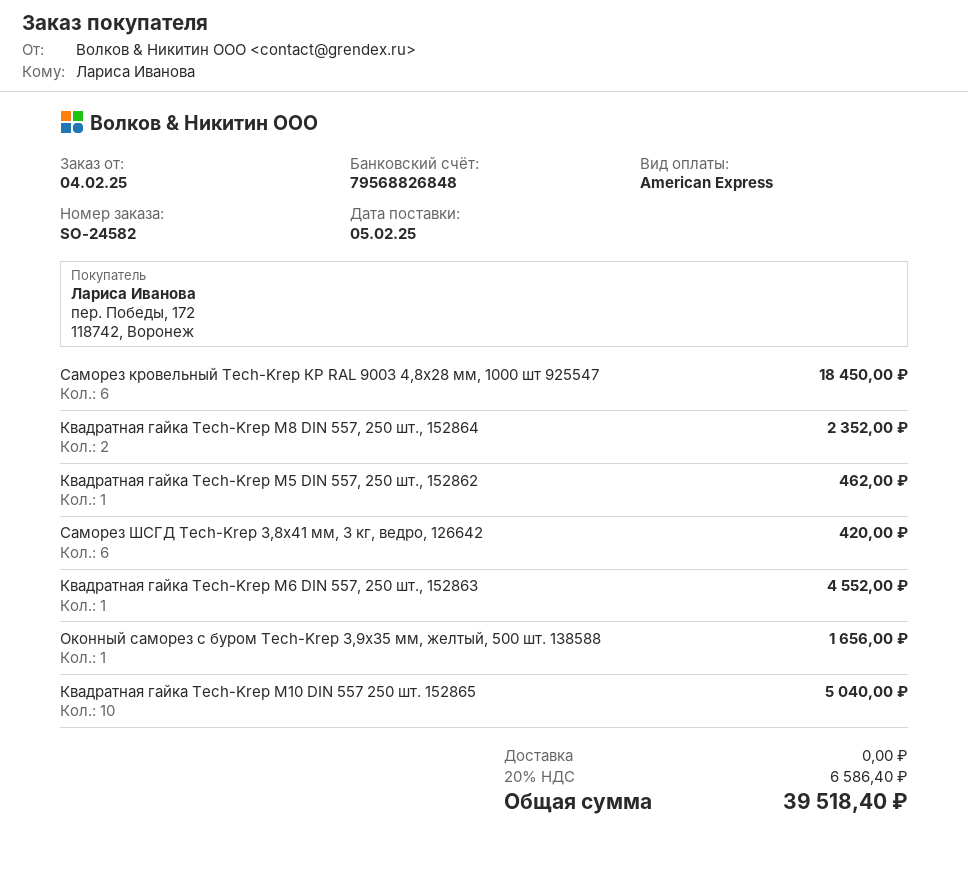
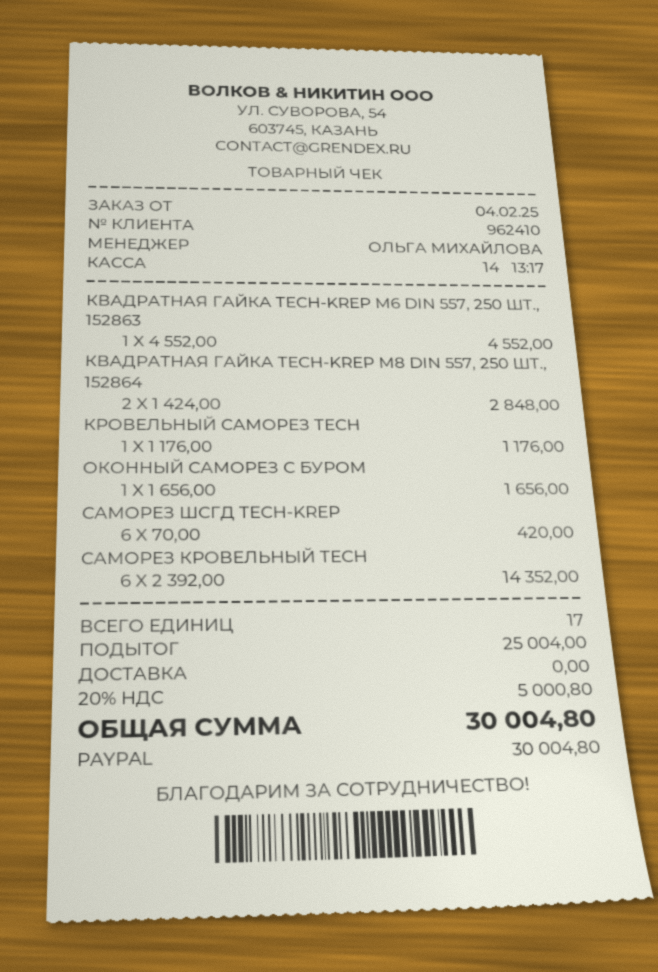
payment method: American Express -> PayPal
Саморез кровельный Tech-Krep КР RAL 9003 4,8x28 мм, 1000 шт 925547: 6 for 18450.00 -> 6 for 14352.00
Квадратная гайка Tech-Krep М8 DIN 557, 250 шт., 152864: 2 for 2352.00 -> 2 for 2848.00
Квадратная гайка Tech-Krep М5 DIN 557, 250 шт., 152862: 1 for 462.00 -> none
Квадратная гайка Tech-Krep М10 DIN 557 250 шт. 152865: 10 for 5040.00 -> none
КРОВЕЛЬНЫЙ САМОРЕЗ TECH: none -> 1 for 1176.00
tax: 20% = 6586.40 -> 20% = 5000.80
total: 39518.40 -> 30004.80

